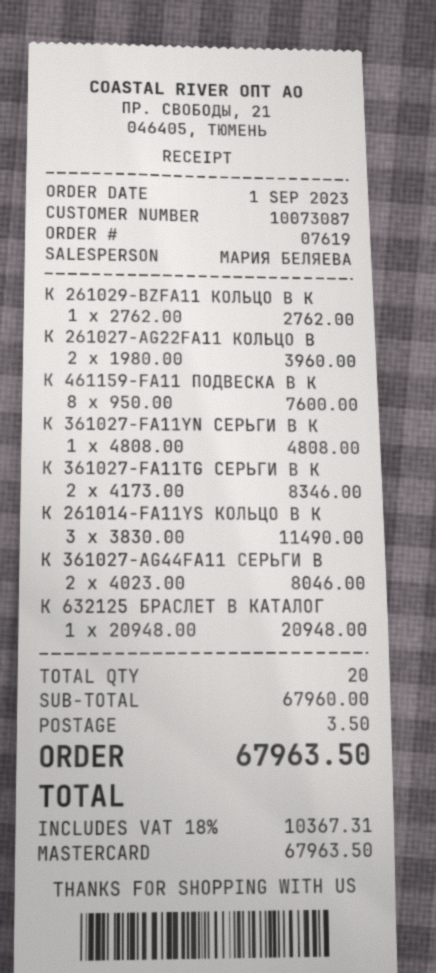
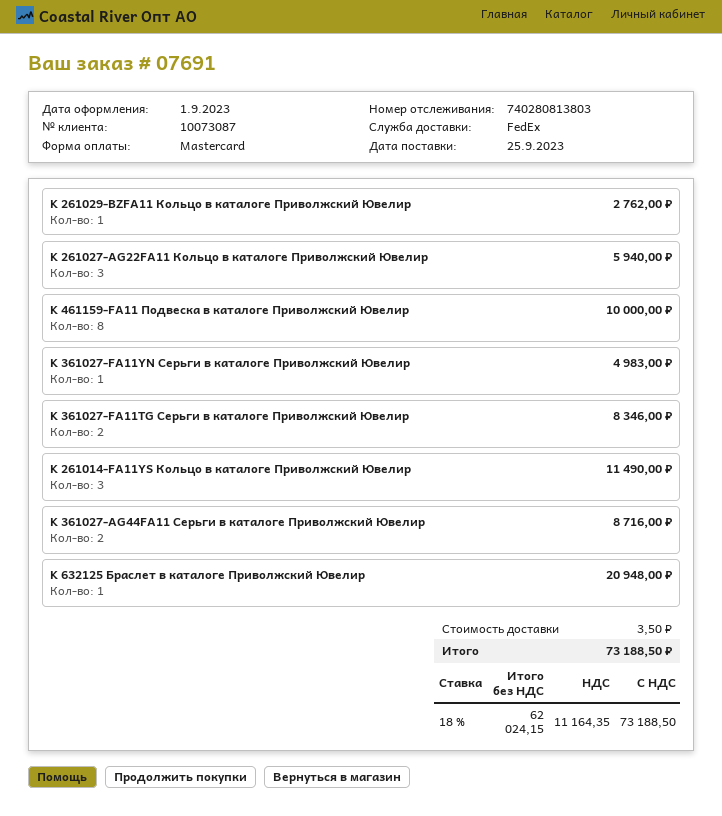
order number: 07619 -> 07691
K 261027-AG22FA11 КОЛЬЦО В: 2 for 3960.00 -> 3 for 5940.00
K 461159-FA11 ПОДВЕСКА В К: 8 for 7600.00 -> 8 for 10000.00
K 361027-FA11YN СЕРЬГИ В К: 1 for 4808.00 -> 1 for 4983.00
K 361027-AG44FA11 СЕРЬГИ В: 2 for 8046.00 -> 2 for 8716.00
tax: 18% = 10367.31 -> 18% = 11164.35
total: 67963.50 -> 73188.50

